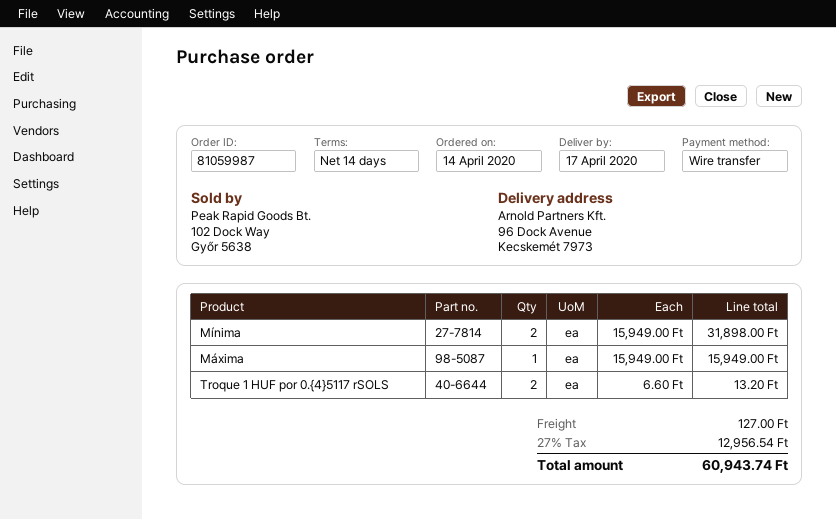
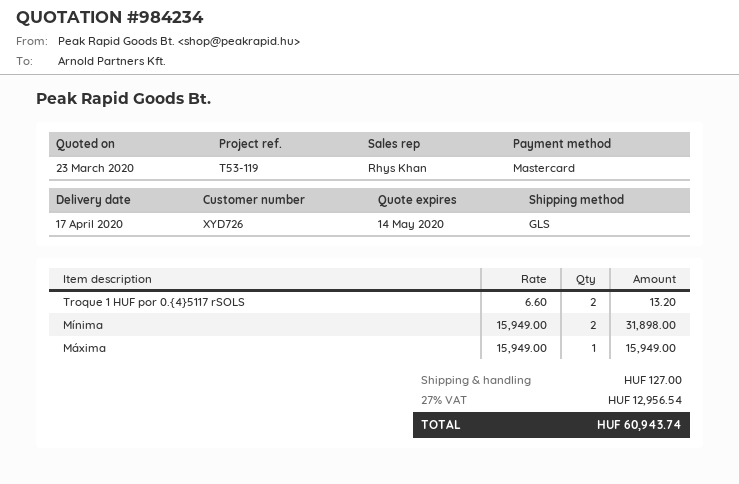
payment method: bank transfer -> Mastercard

